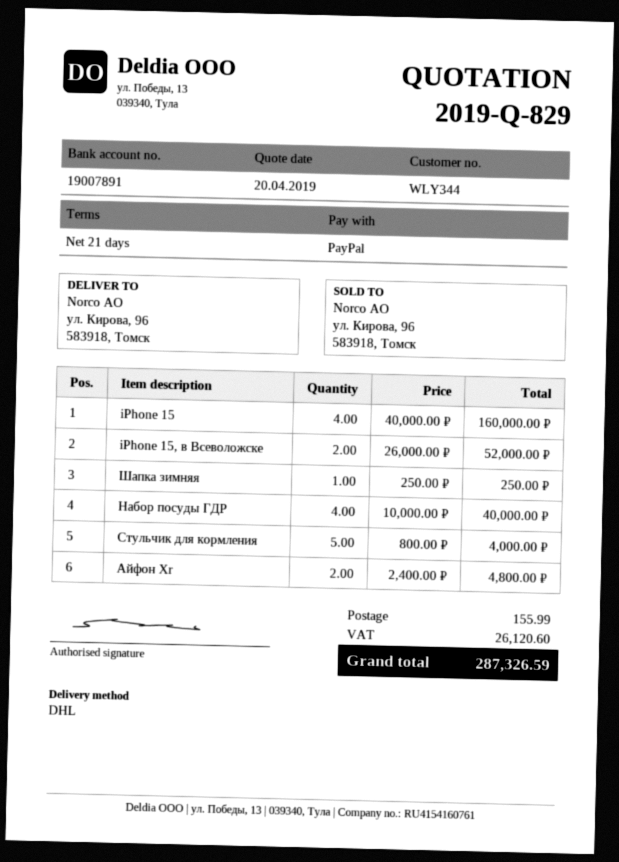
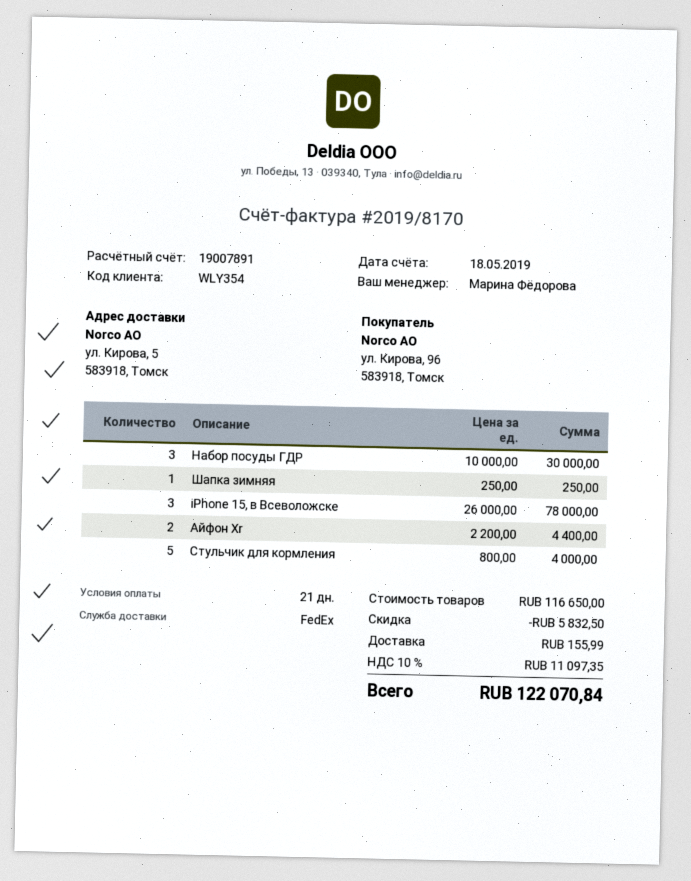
customer number: WLY344 -> WLY354
shipping method: DHL -> FedEx
ship to: ул. Кирова, 96, 583918, Томск -> ул. Кирова, 5, 583918, Томск
iPhone 15: 4 x 40000.00 = 160000.00 -> none
iPhone 15, в Всеволожске: 2 x 26000.00 = 52000.00 -> 3 x 26000.00 = 78000.00
Набор посуды ГДР: 4 x 10000.00 = 40000.00 -> 3 x 10000.00 = 30000.00
Айфон Xr: 2 x 2400.00 = 4800.00 -> 2 x 2200.00 = 4400.00
discount: none -> 5832.50
tax: 26120.60 -> 11097.35
total: 287326.59 -> 122070.84

